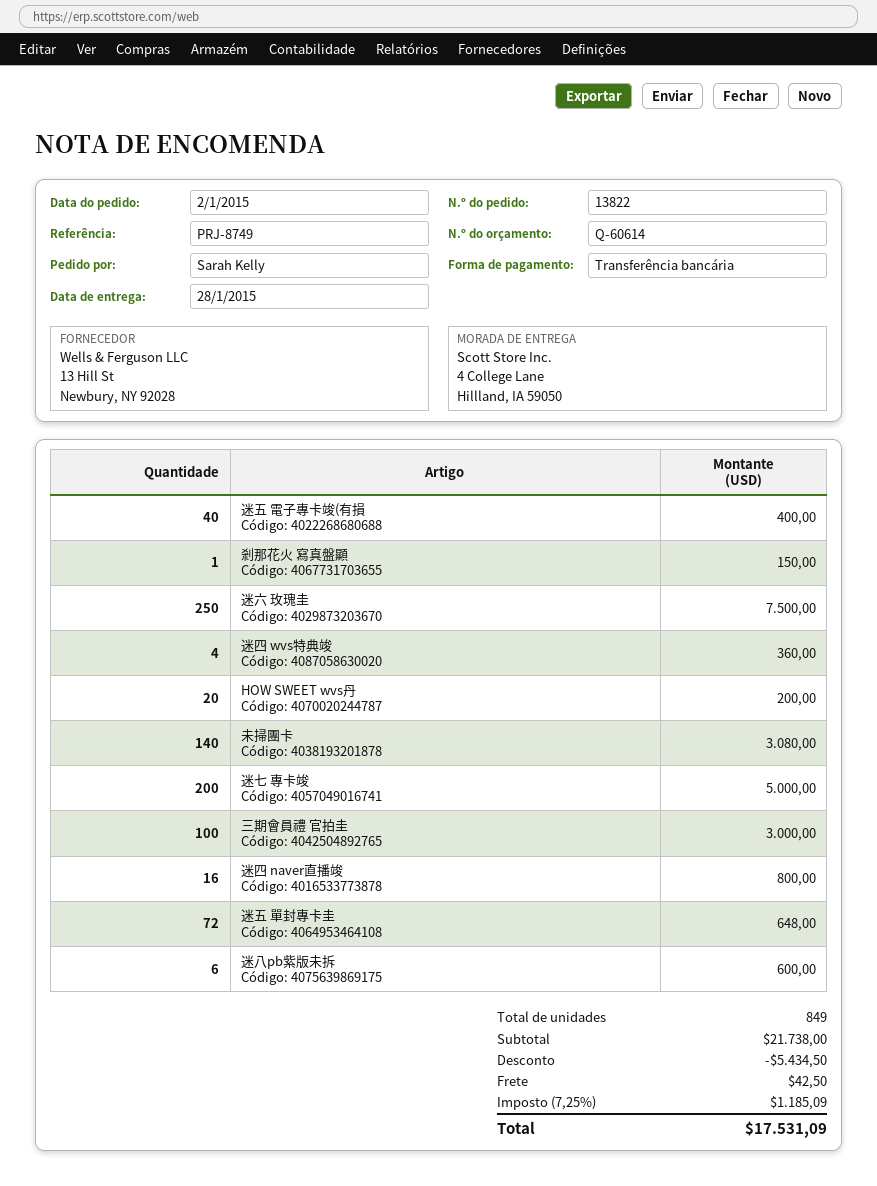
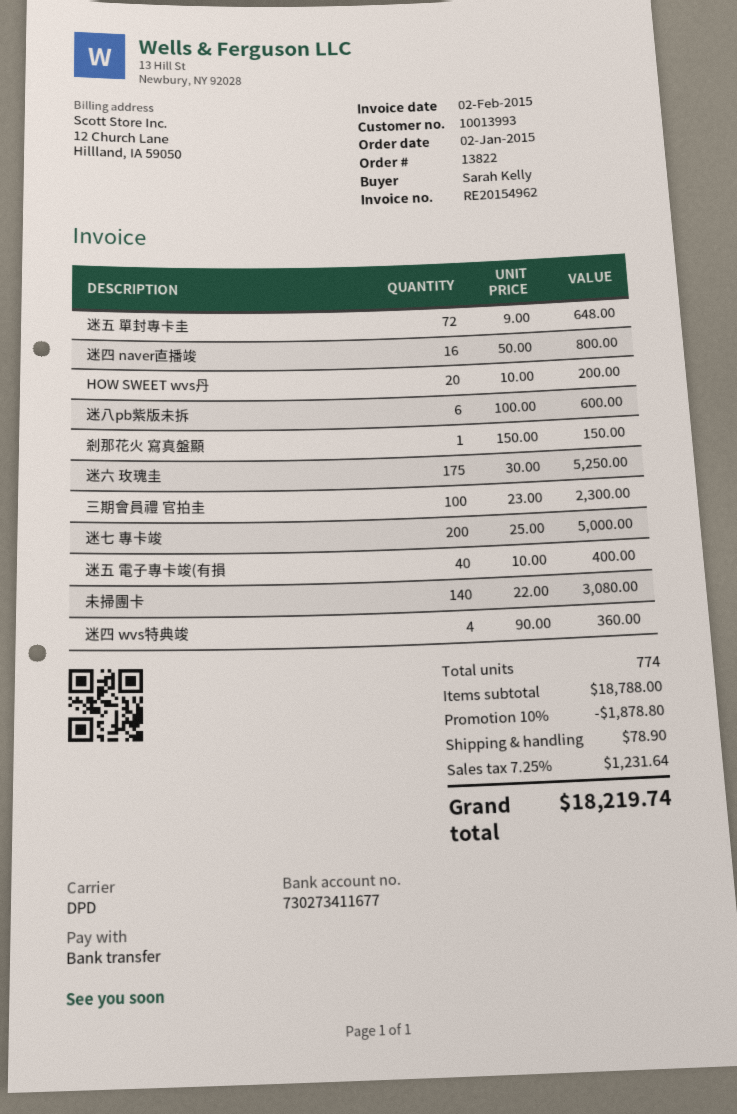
迷六 玫瑰圭: 250 for 7500.00 -> 175 for 5250.00
三期會員禮 官拍圭: 100 for 3000.00 -> 100 for 2300.00
total quantity: 849 -> 774
subtotal: 21738.00 -> 18788.00
discount: 5434.50 -> 1878.80
shipping: 42.50 -> 78.90
tax: 7.25% = 1185.09 -> 7.25% = 1231.64
total: 17531.09 -> 18219.74

